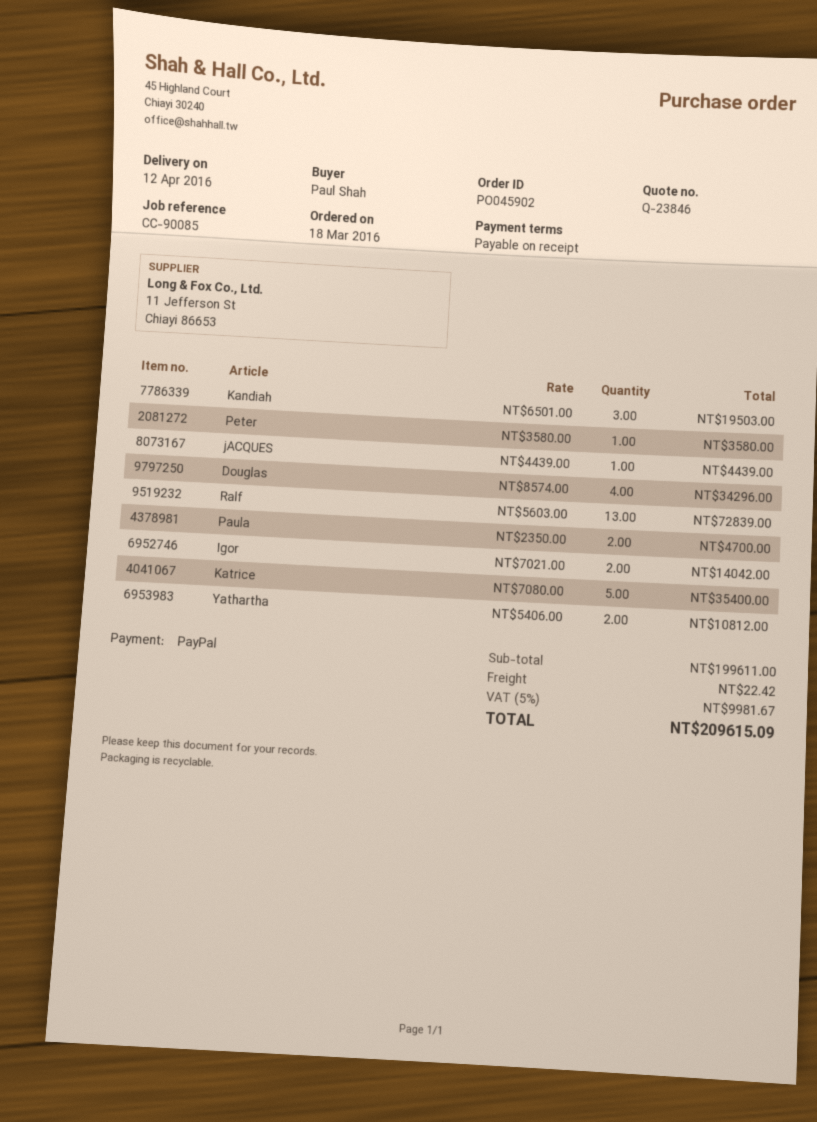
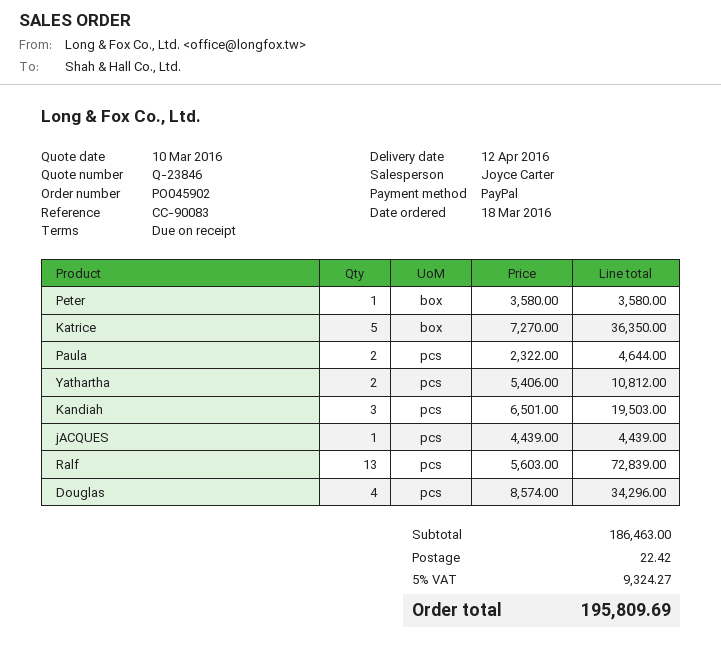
reference: CC-90085 -> CC-90083
Paula: 2 x 2350.00 = 4700.00 -> 2 x 2322.00 = 4644.00
Igor: 2 x 7021.00 = 14042.00 -> none
Katrice: 5 x 7080.00 = 35400.00 -> 5 x 7270.00 = 36350.00
subtotal: 199611.00 -> 186463.00
tax: 5% = 9981.67 -> 5% = 9324.27
total: 209615.09 -> 195809.69

